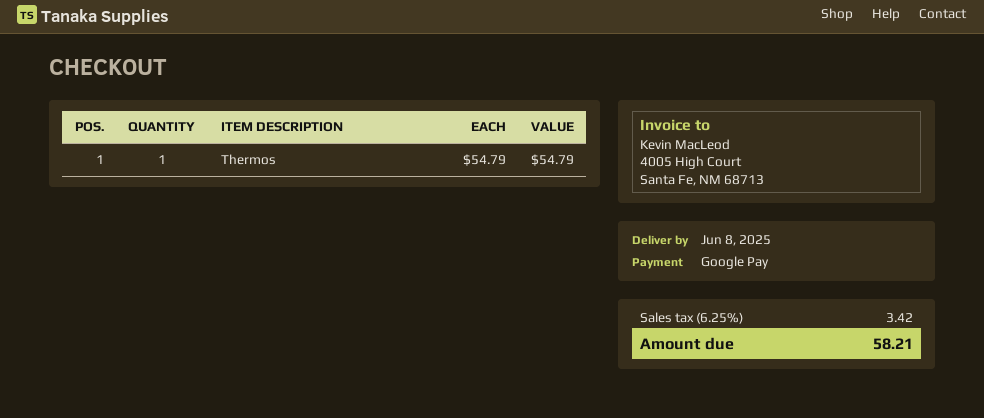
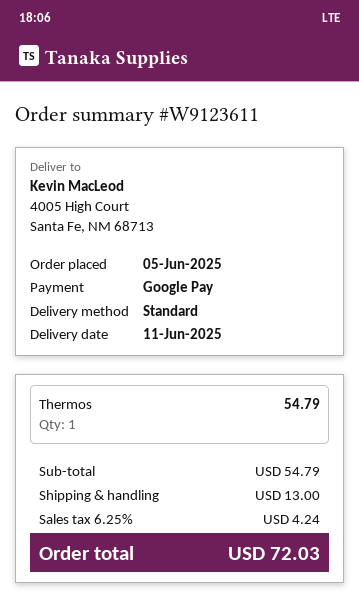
delivery date: 2025-06-08 -> 2025-06-11
shipping: none -> 13.00
tax: 6.25% = 3.42 -> 6.25% = 4.24
total: 58.21 -> 72.03

